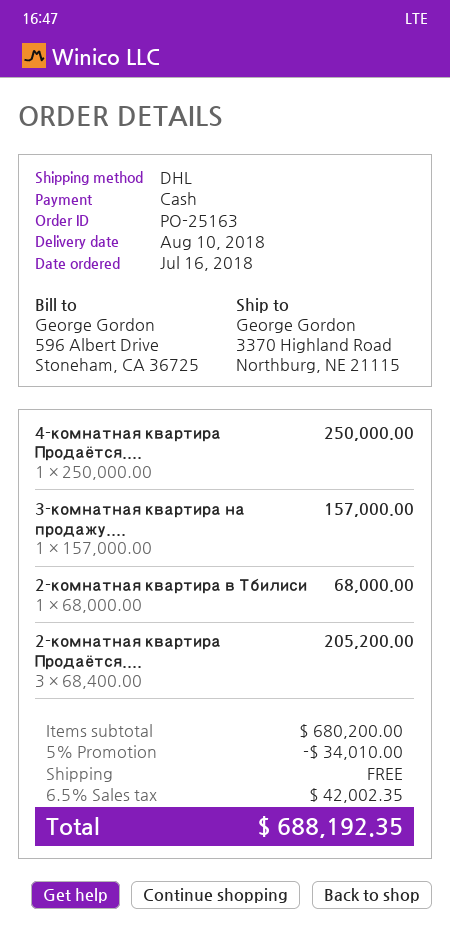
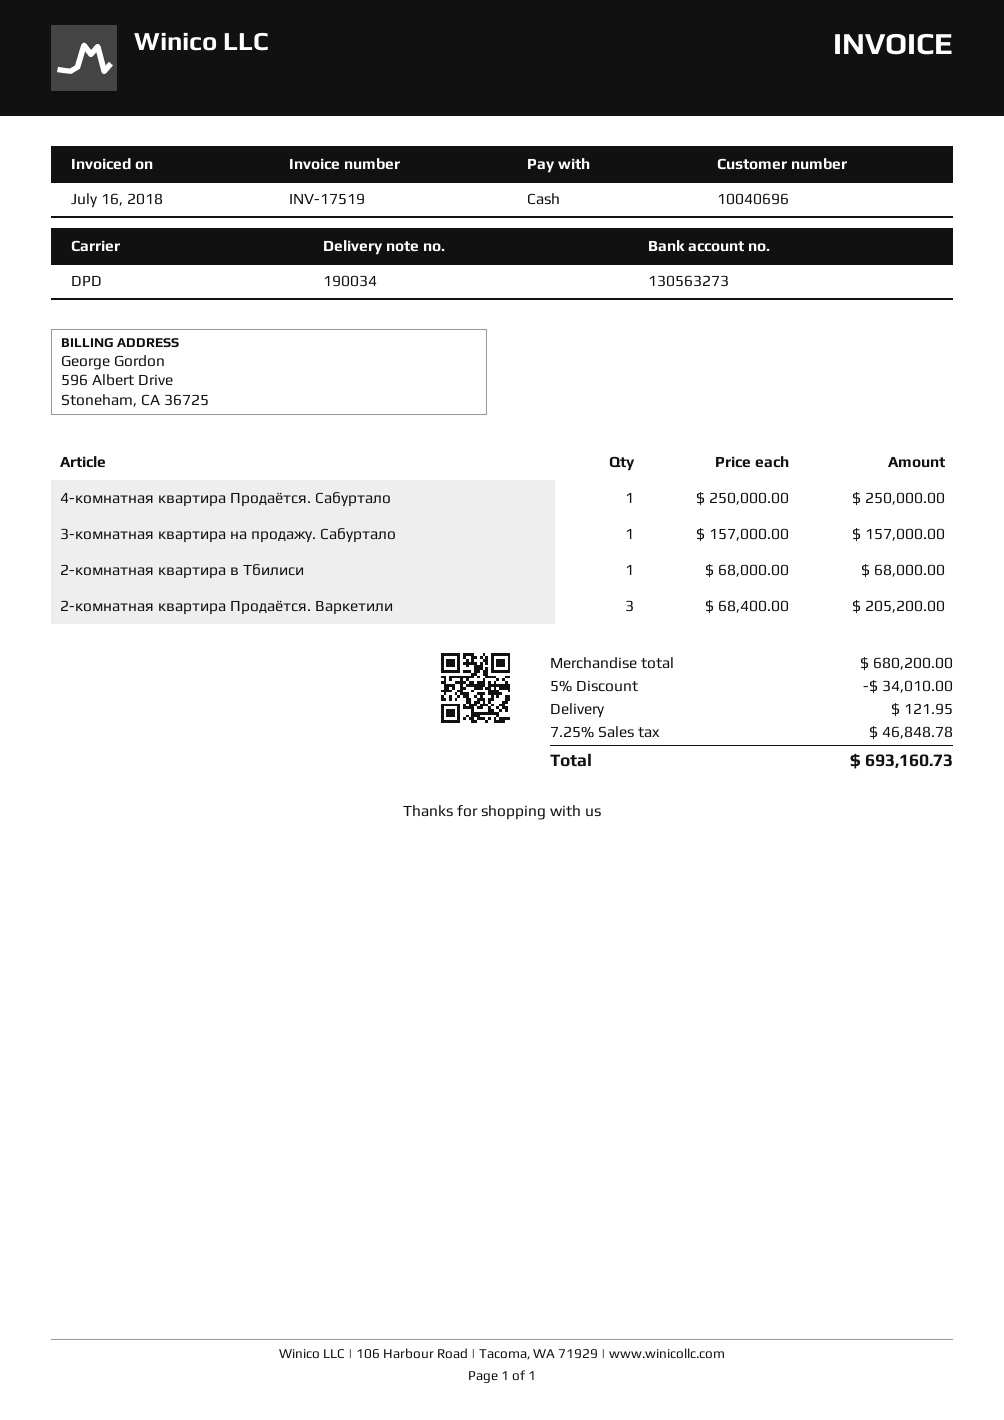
shipping method: DHL -> DPD
shipping: 0.00 -> 121.95
tax: 6.5% = 42002.35 -> 7.25% = 46848.78
total: 688192.35 -> 693160.73

